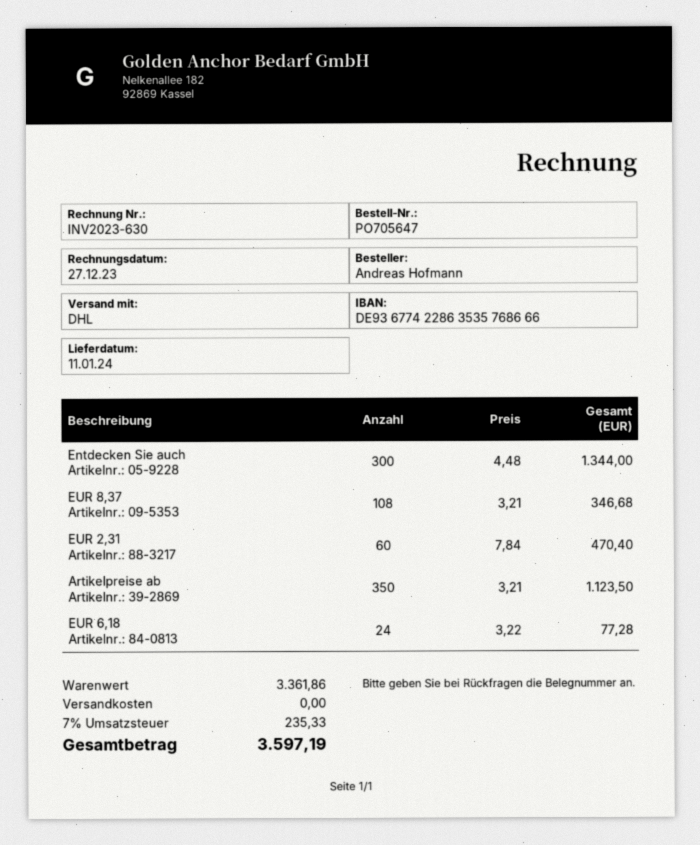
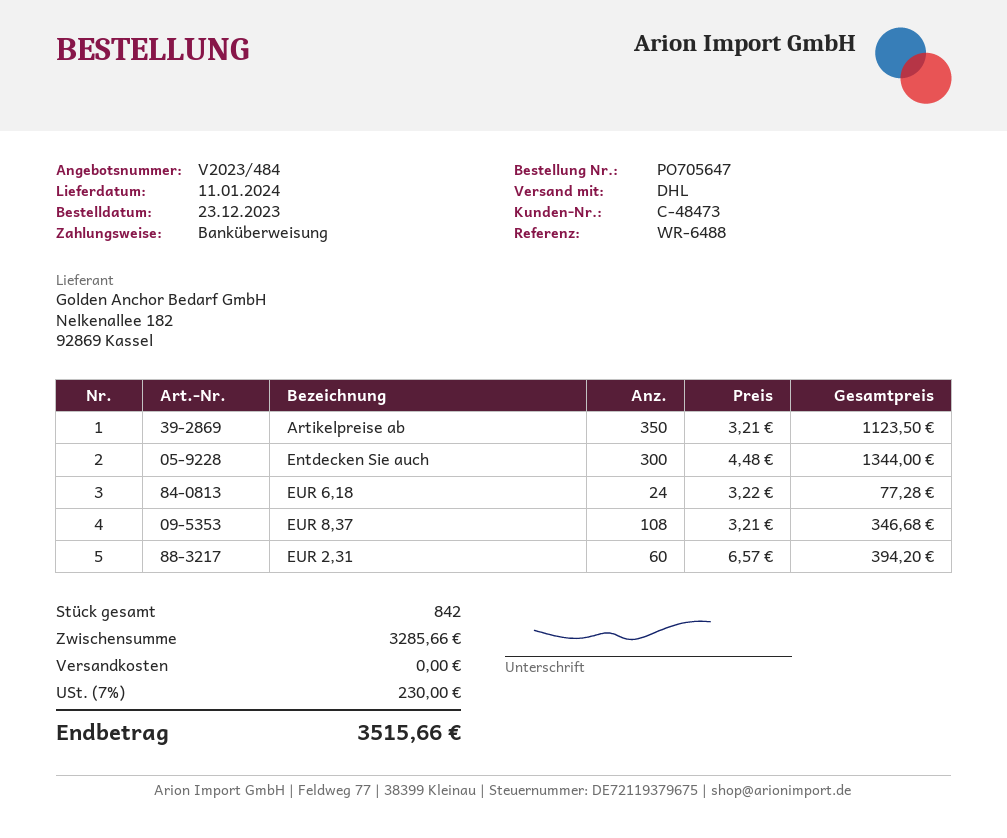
EUR 2,31: 60 x 7.84 = 470.40 -> 60 x 6.57 = 394.20
subtotal: 3361.86 -> 3285.66
tax: 7% = 235.33 -> 7% = 230.00
total: 3597.19 -> 3515.66

